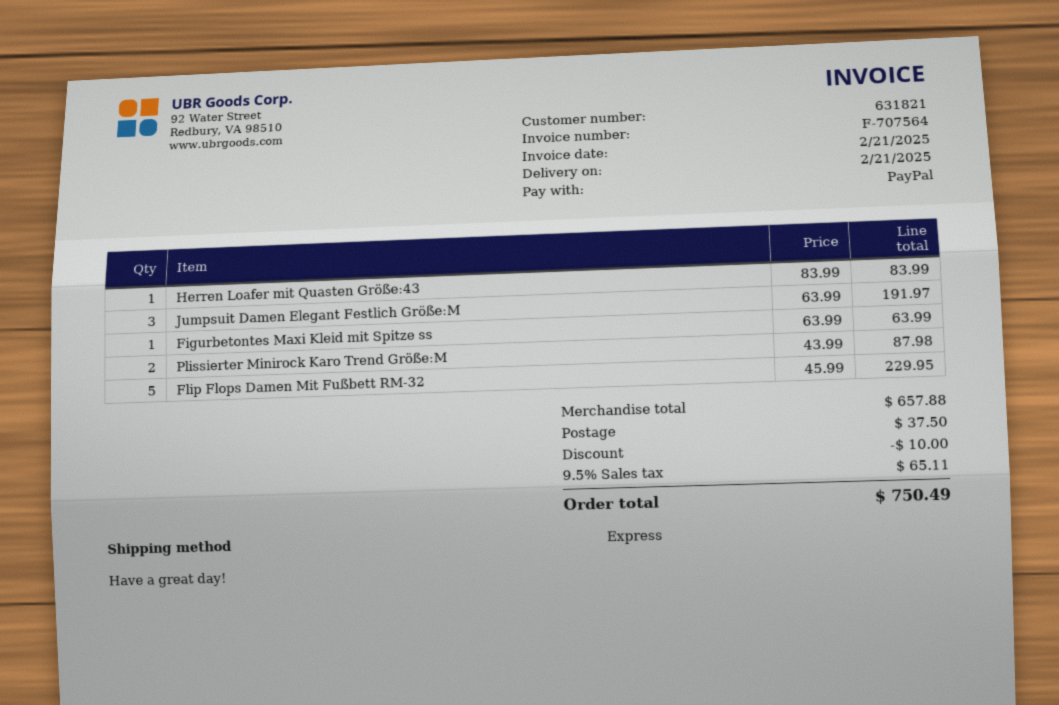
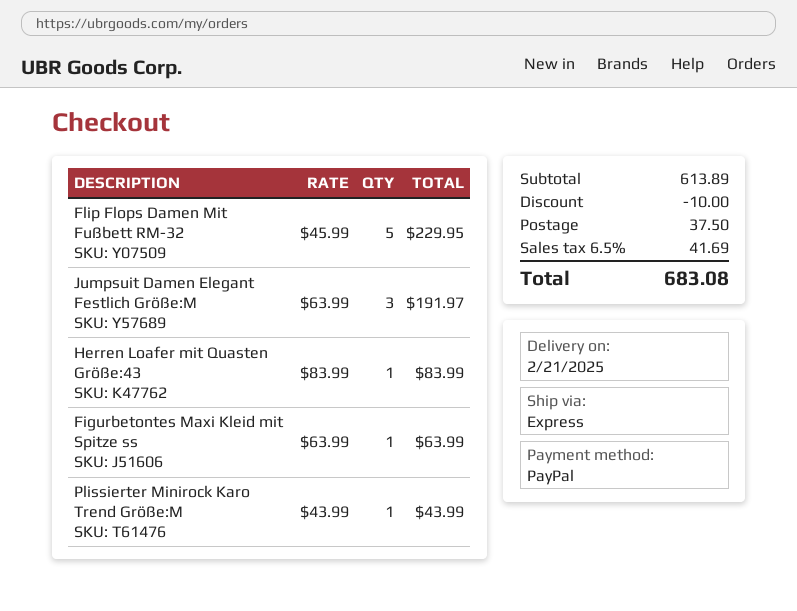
Plissierter Minirock Karo Trend Größe:M: 2 x 43.99 = 87.98 -> 1 x 43.99 = 43.99
subtotal: 657.88 -> 613.89
tax: 9.5% = 65.11 -> 6.5% = 41.69
total: 750.49 -> 683.08

